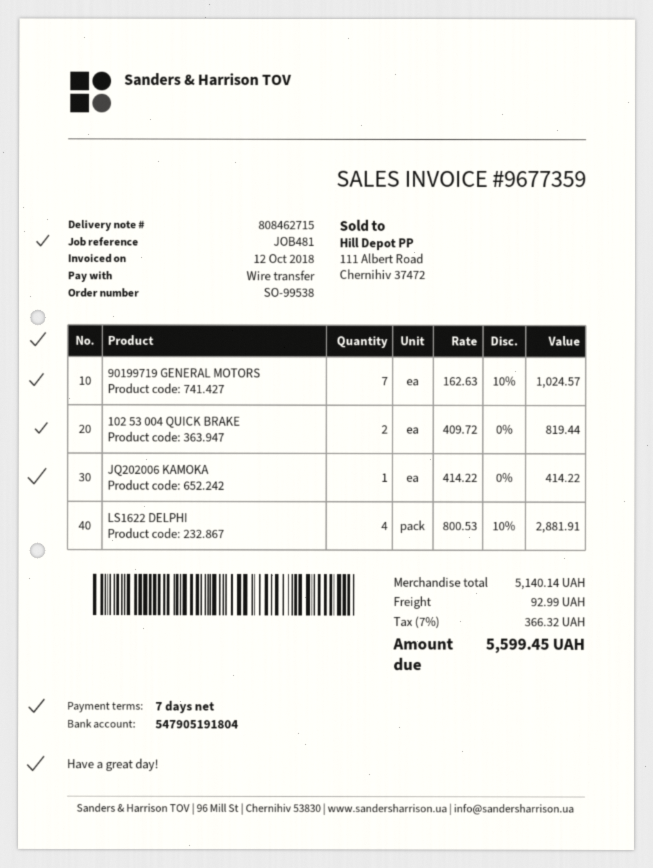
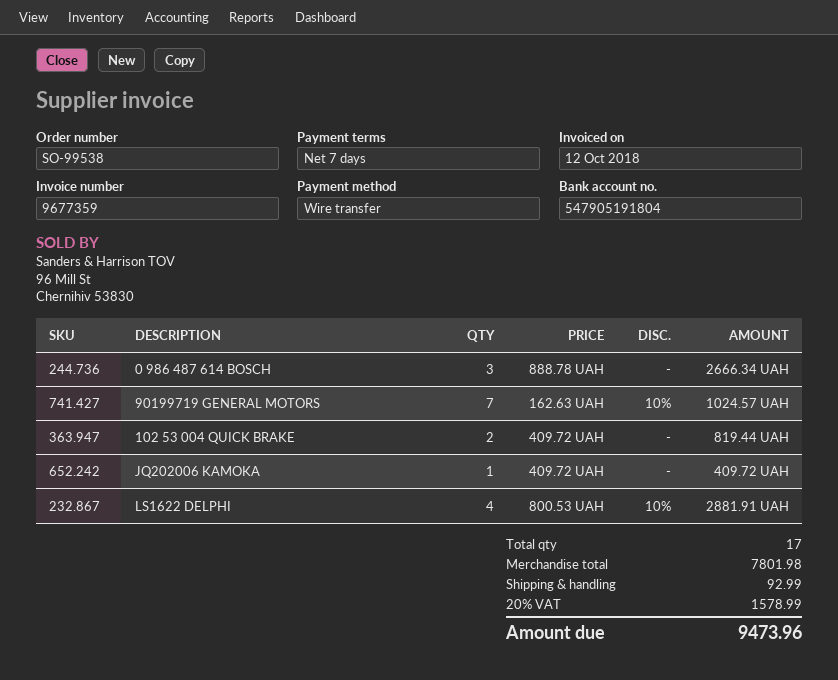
JQ202006 KAMOKA: 1 x 414.22 = 414.22 -> 1 x 409.72 = 409.72
0 986 487 614 BOSCH: none -> 3 x 888.78 = 2666.34
subtotal: 5140.14 -> 7801.98
tax: 7% = 366.32 -> 20% = 1578.99
total: 5599.45 -> 9473.96

